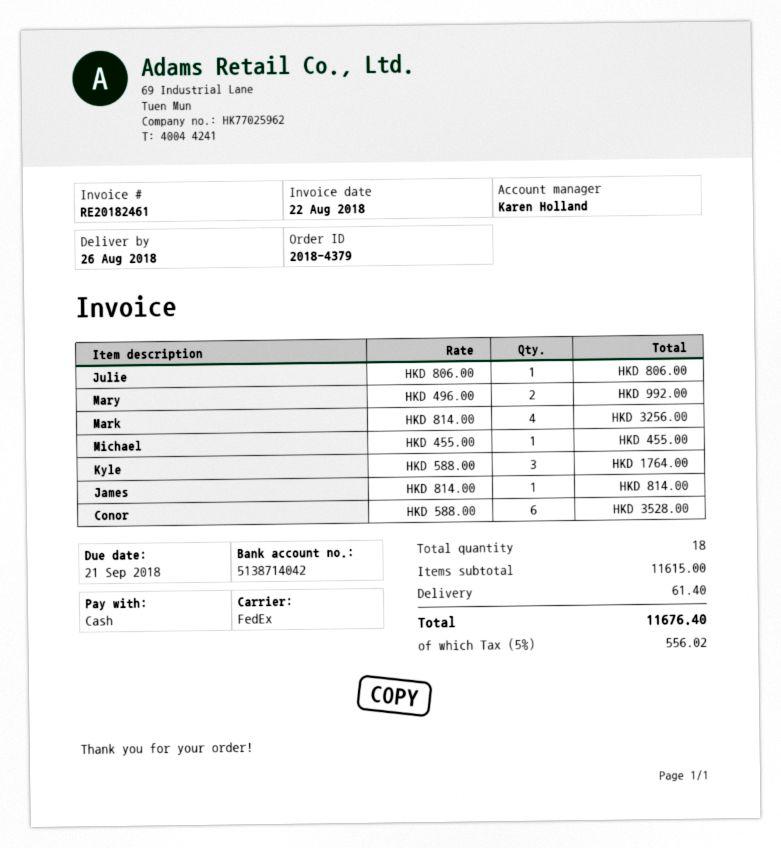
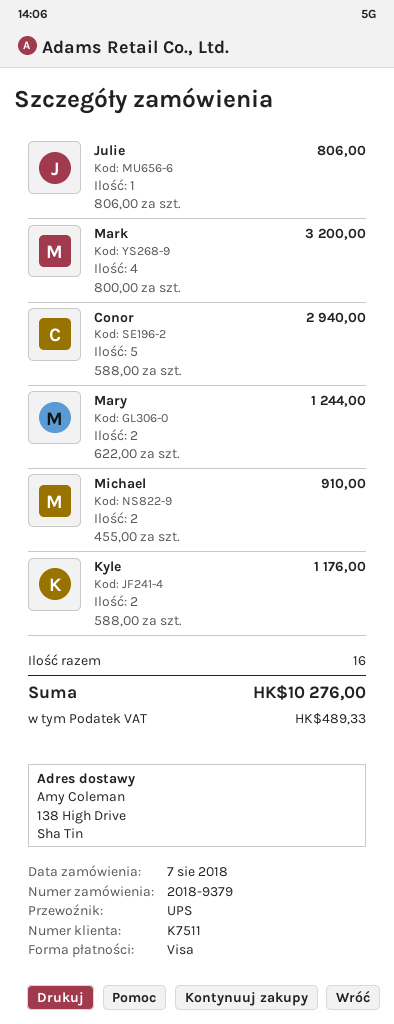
order number: 2018-4379 -> 2018-9379
payment method: cash -> Visa
shipping method: FedEx -> UPS
Mary: 2 x 496.00 = 992.00 -> 2 x 622.00 = 1244.00
Mark: 4 x 814.00 = 3256.00 -> 4 x 800.00 = 3200.00
Michael: 1 x 455.00 = 455.00 -> 2 x 455.00 = 910.00
Kyle: 3 x 588.00 = 1764.00 -> 2 x 588.00 = 1176.00
James: 1 x 814.00 = 814.00 -> none
Conor: 6 x 588.00 = 3528.00 -> 5 x 588.00 = 2940.00
total quantity: 18 -> 16
shipping: 61.40 -> none
tax: 556.02 -> 489.33
total: 11676.40 -> 10276.00

